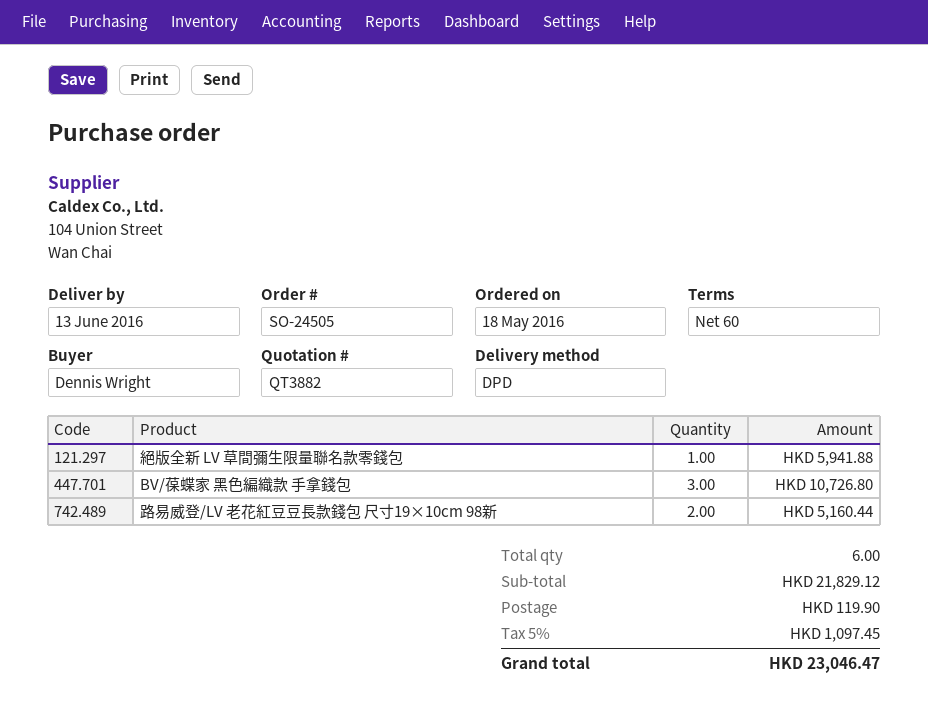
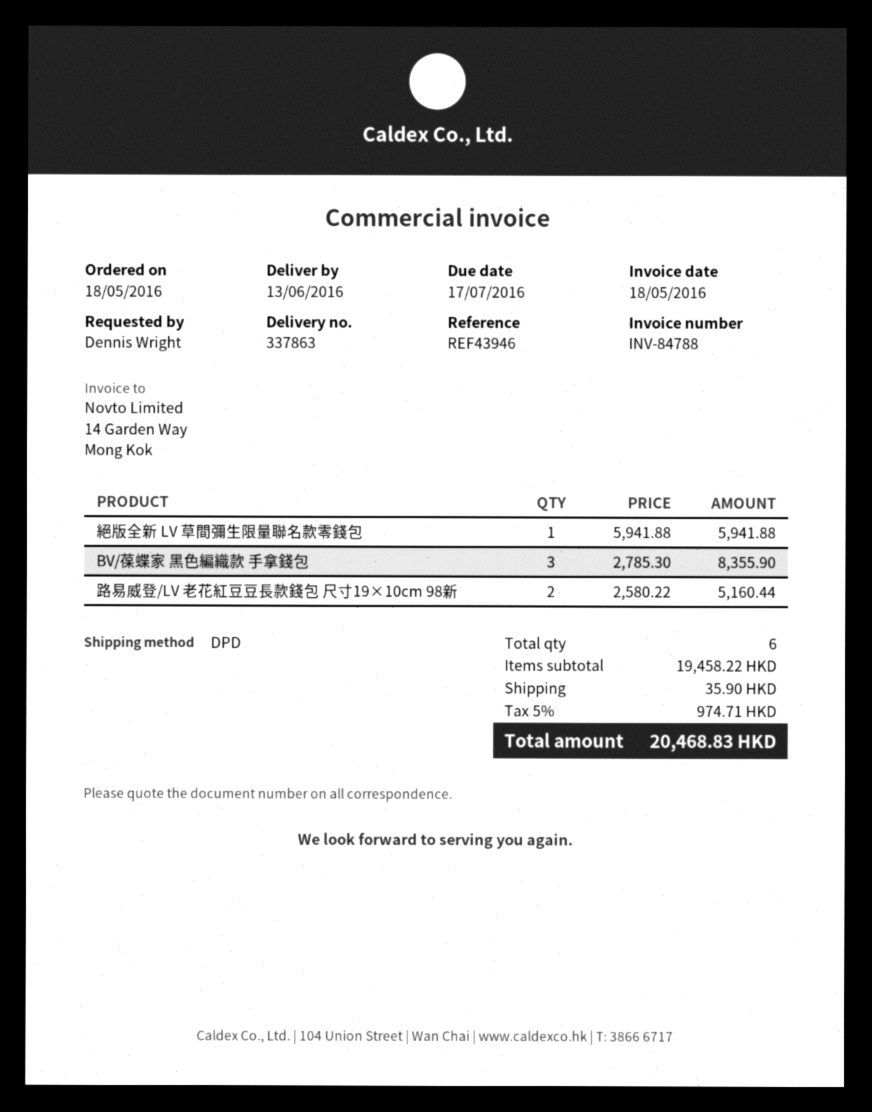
BV/葆蝶家 黑色編織款 手拿錢包: 3 for 10726.80 -> 3 for 8355.90
subtotal: 21829.12 -> 19458.22
shipping: 119.90 -> 35.90
tax: 5% = 1097.45 -> 5% = 974.71
total: 23046.47 -> 20468.83

